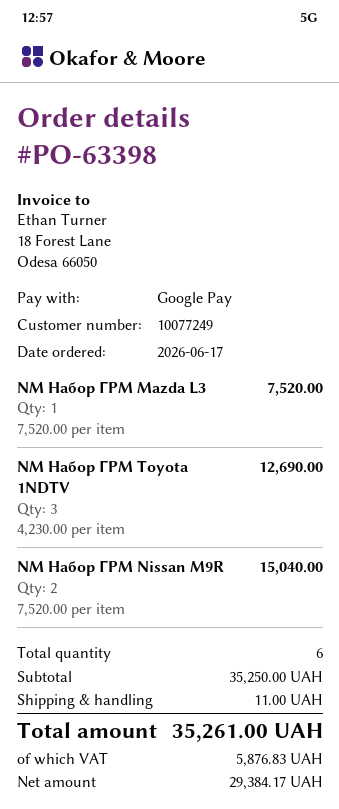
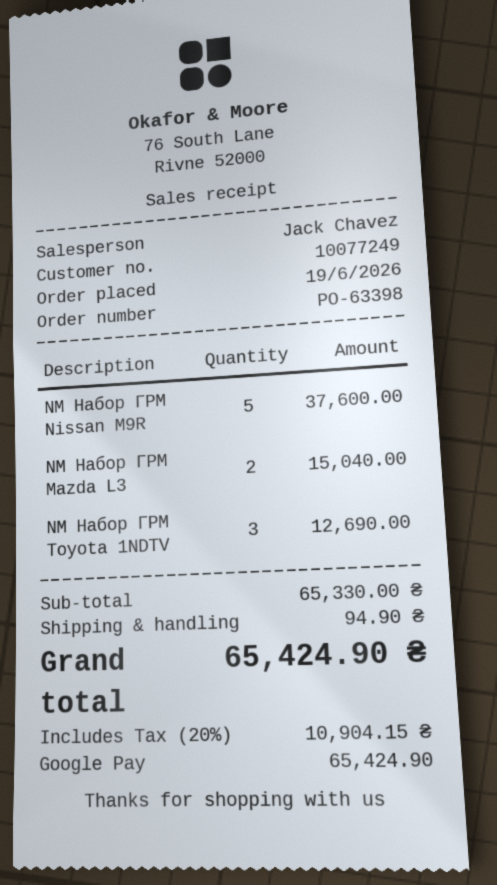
order date: 2026-06-17 -> 2026-06-19
NM Набор ГРМ Mazda L3: 1 for 7520.00 -> 2 for 15040.00
NM Набор ГРМ Nissan M9R: 2 for 15040.00 -> 5 for 37600.00
subtotal: 35250.00 -> 65330.00
shipping: 11.00 -> 94.90
tax: 5876.83 -> 10904.15
total: 35261.00 -> 65424.90

